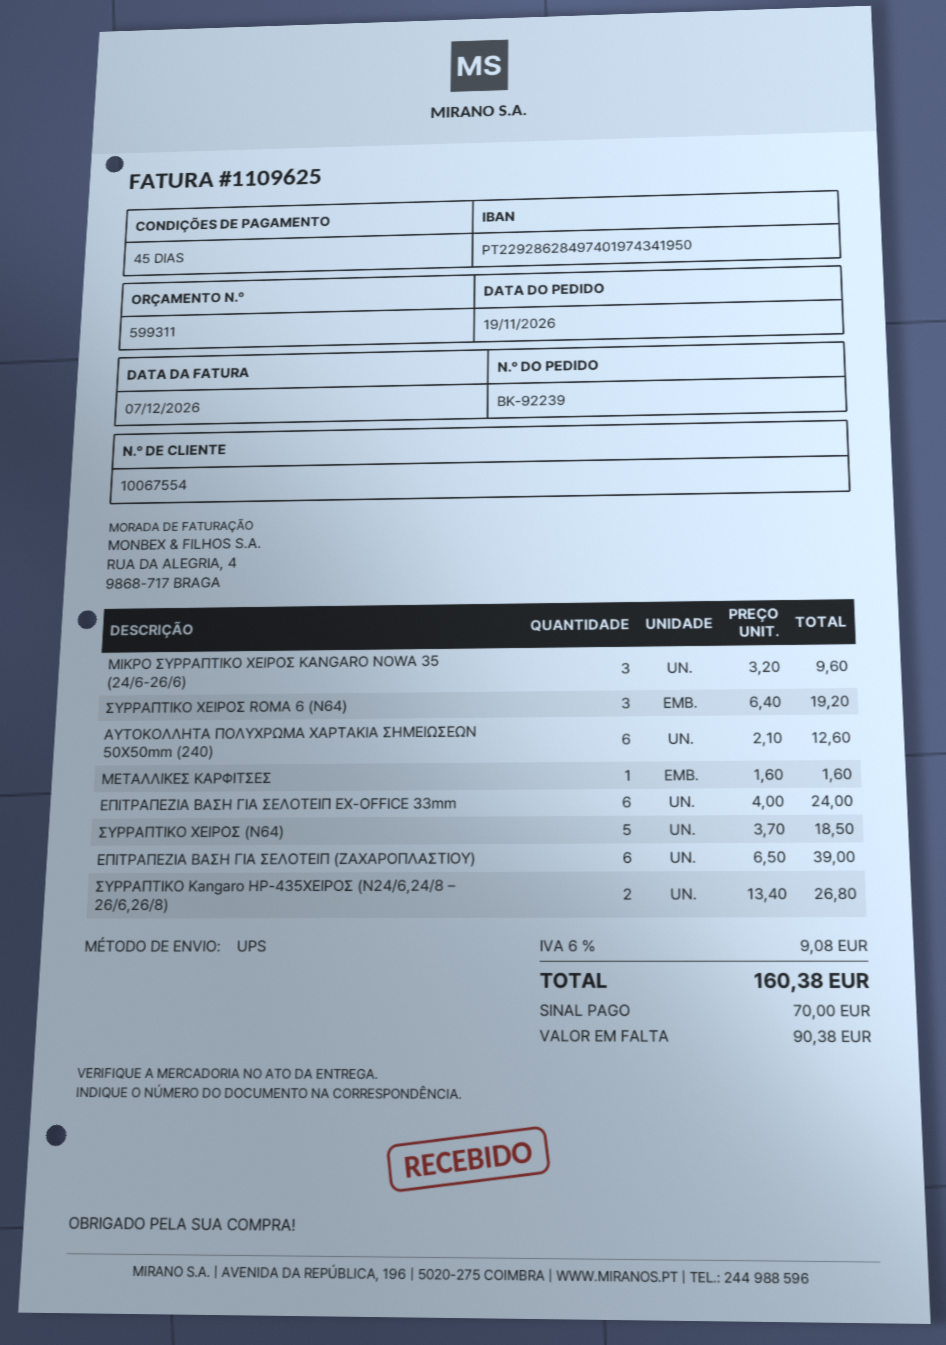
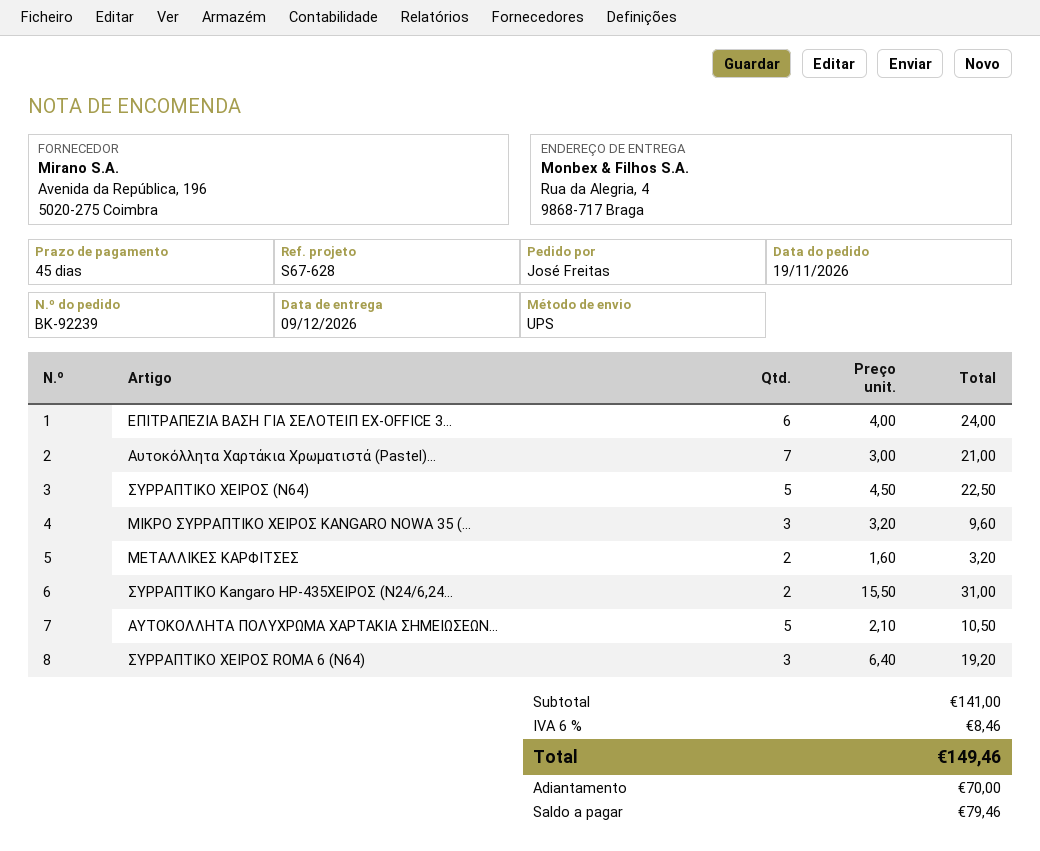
ΑΥΤΟΚΟΛΛΗΤΑ ΠΟΛΥΧΡΩΜΑ ΧΑΡΤΑΚΙΑ ΣΗΜΕΙΩΣΕΩΝ 50Χ50mm (240): 6 x 2.10 = 12.60 -> 5 x 2.10 = 10.50
ΜΕΤΑΛΛΙΚΕΣ ΚΑΡΦΙΤΣΕΣ: 1 x 1.60 = 1.60 -> 2 x 1.60 = 3.20
ΣΥΡΡΑΠΤΙΚΟ ΧΕΙΡΟΣ (N64): 5 x 3.70 = 18.50 -> 5 x 4.50 = 22.50
ΕΠΙΤΡΑΠΕΖΙΑ ΒΑΣΗ ΓΙΑ ΣΕΛΟΤΕΙΠ (ΖΑΧΑΡΟΠΛΑΣΤΙΟΥ): 6 x 6.50 = 39.00 -> none
ΣΥΡΡΑΠΤΙΚΟ Kangaro HP-435ΧΕΙΡΟΣ (N24/6,24/8 – 26/6,26/8): 2 x 13.40 = 26.80 -> 2 x 15.50 = 31.00
Αυτοκόλλητα Χαρτάκια Χρωματιστά (Pastel)...: none -> 7 x 3.00 = 21.00
tax: 6% = 9.08 -> 6% = 8.46
total: 160.38 -> 149.46
balance: 90.38 -> 79.46

